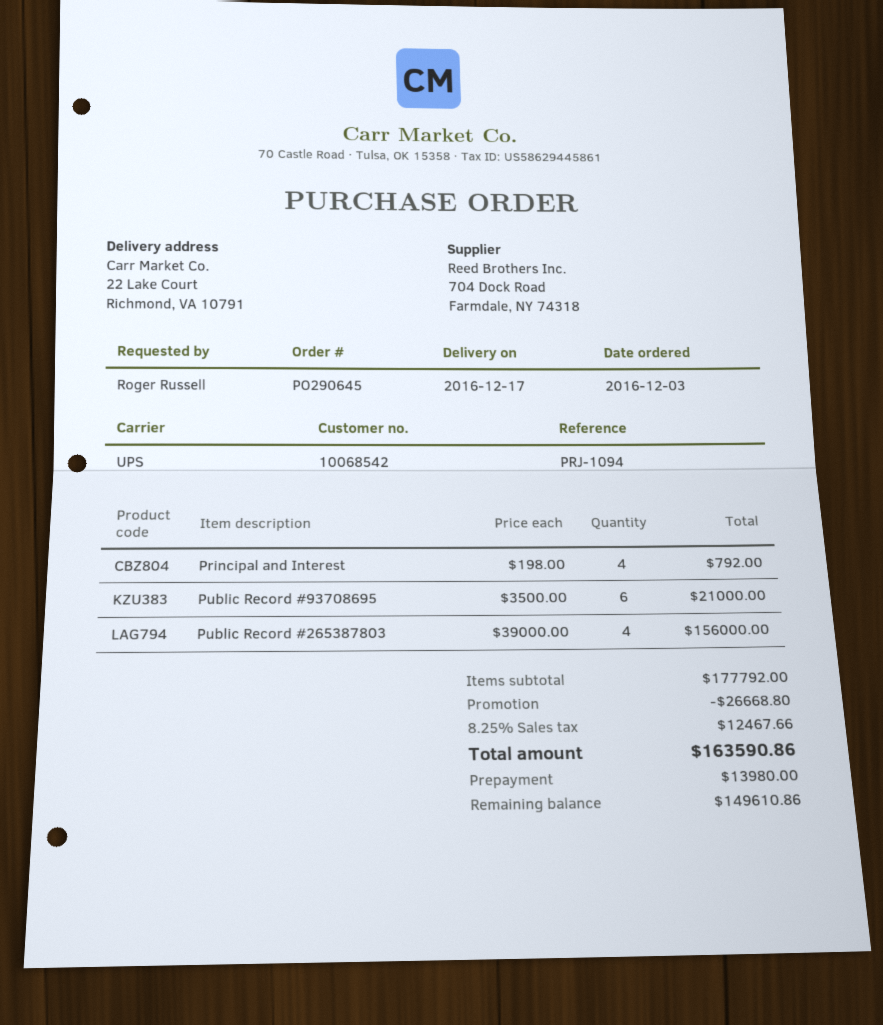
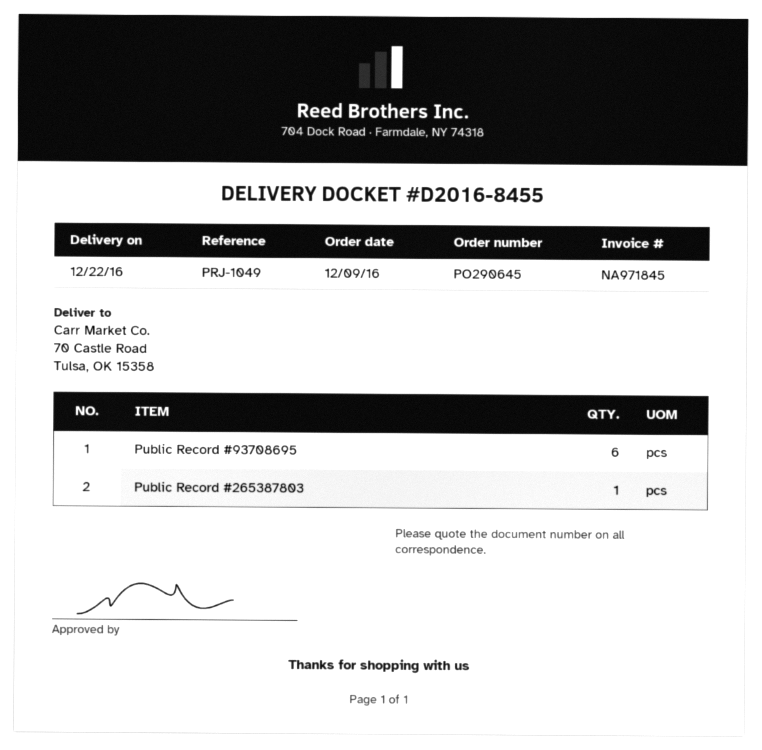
order date: 2016-12-03 -> 2016-12-09
delivery date: 2016-12-17 -> 2016-12-22
reference: PRJ-1094 -> PRJ-1049
ship to: 22 Lake Court, Richmond, VA 10791 -> 70 Castle Road, Tulsa, OK 15358
Principal and Interest: 4 -> none
Public Record #265387803: 4 -> 1

